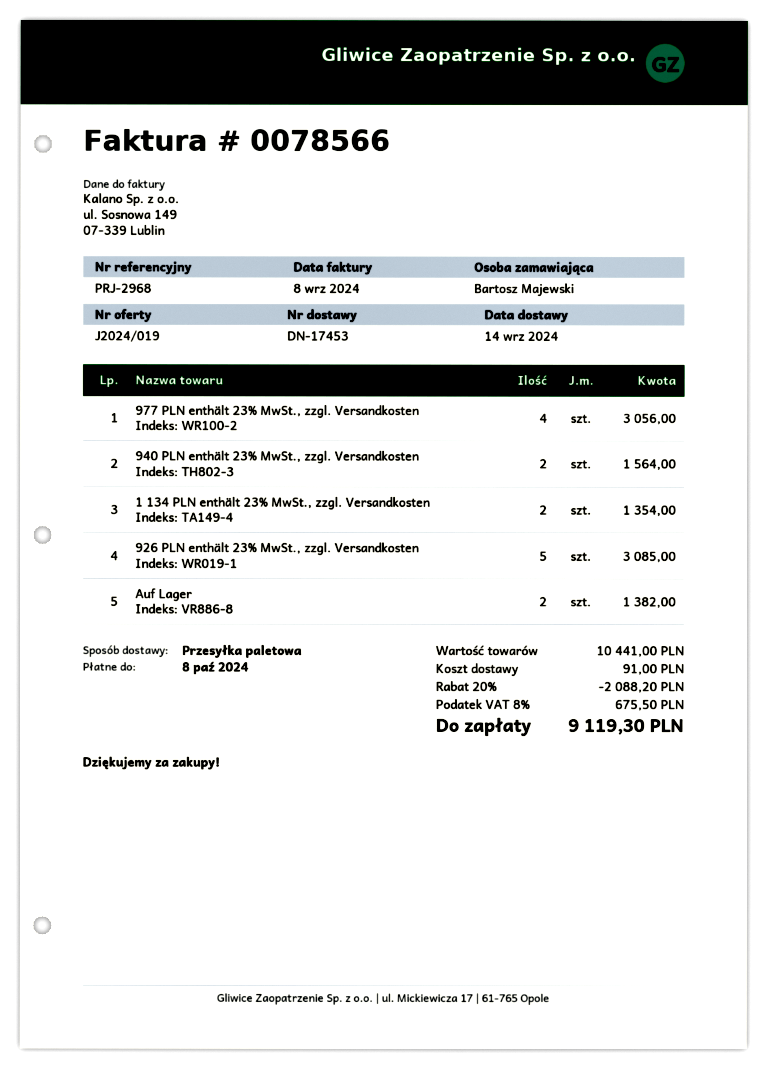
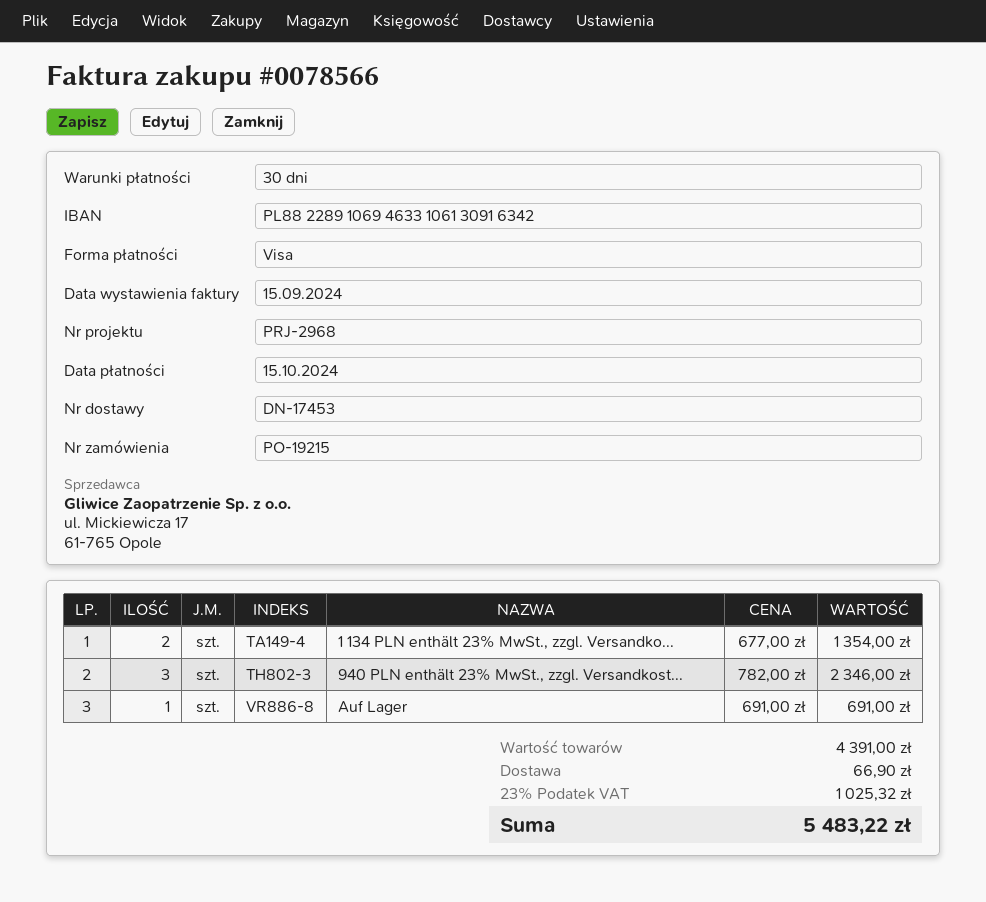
invoice date: 2024-09-08 -> 2024-09-15
due date: 2024-10-08 -> 2024-10-15
977 PLN enthält 23% MwSt., zzgl. Versandkosten: 4 for 3056.00 -> none
940 PLN enthält 23% MwSt., zzgl. Versandkosten: 2 for 1564.00 -> 3 for 2346.00
926 PLN enthält 23% MwSt., zzgl. Versandkosten: 5 for 3085.00 -> none
Auf Lager: 2 for 1382.00 -> 1 for 691.00
subtotal: 10441.00 -> 4391.00
discount: 20% = 2088.20 -> none
shipping: 91.00 -> 66.90
tax: 8% = 675.50 -> 23% = 1025.32
total: 9119.30 -> 5483.22

